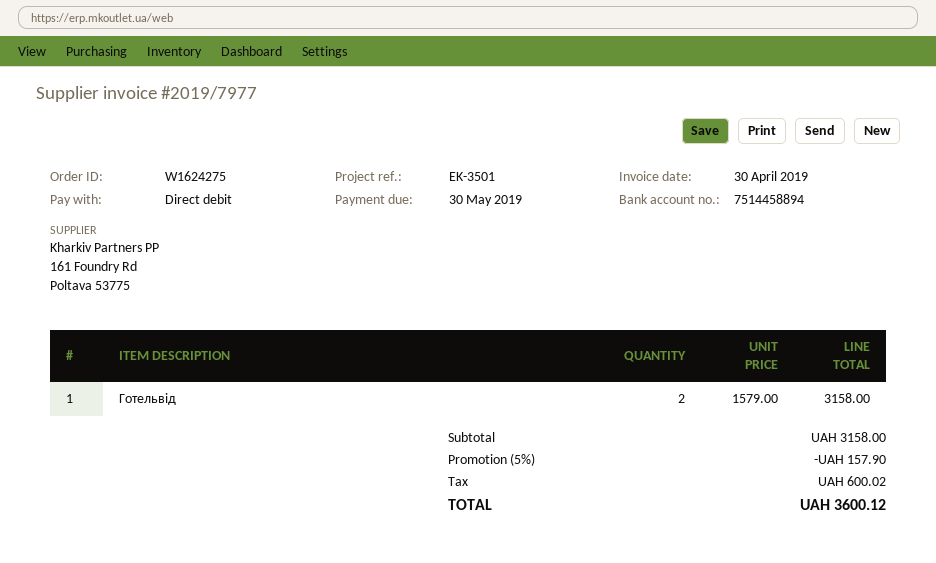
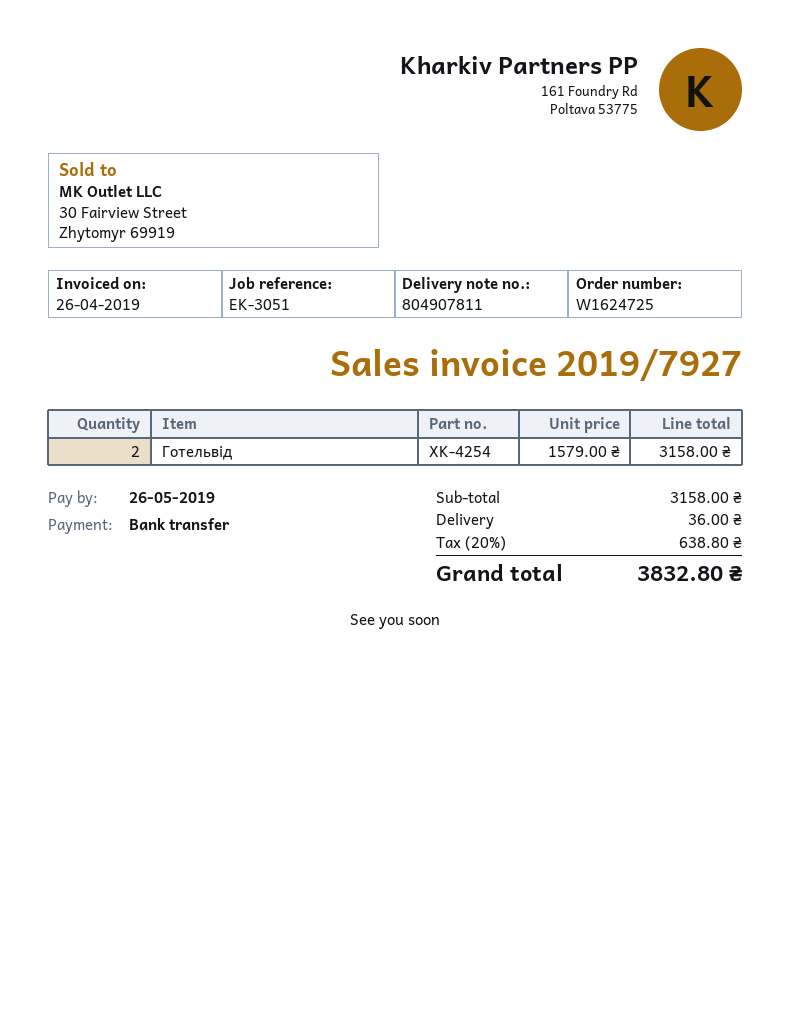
order number: W1624275 -> W1624725
invoice number: 2019/7977 -> 2019/7927
invoice date: 2019-04-30 -> 2019-04-26
due date: 2019-05-30 -> 2019-05-26
reference: EK-3501 -> EK-3051
payment method: direct debit -> bank transfer
discount: 5% = 157.90 -> none
shipping: none -> 36.00
tax: 600.02 -> 638.80
total: 3600.12 -> 3832.80

